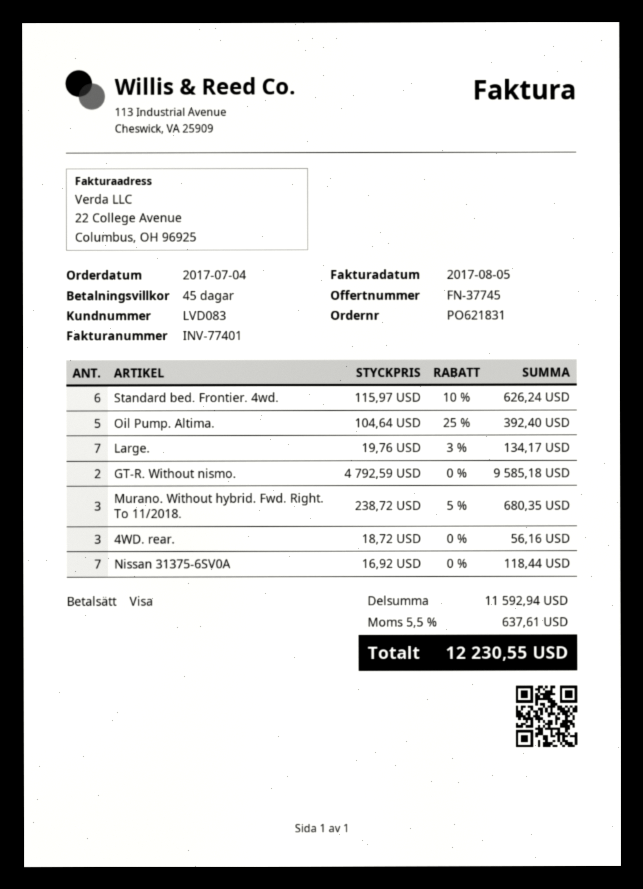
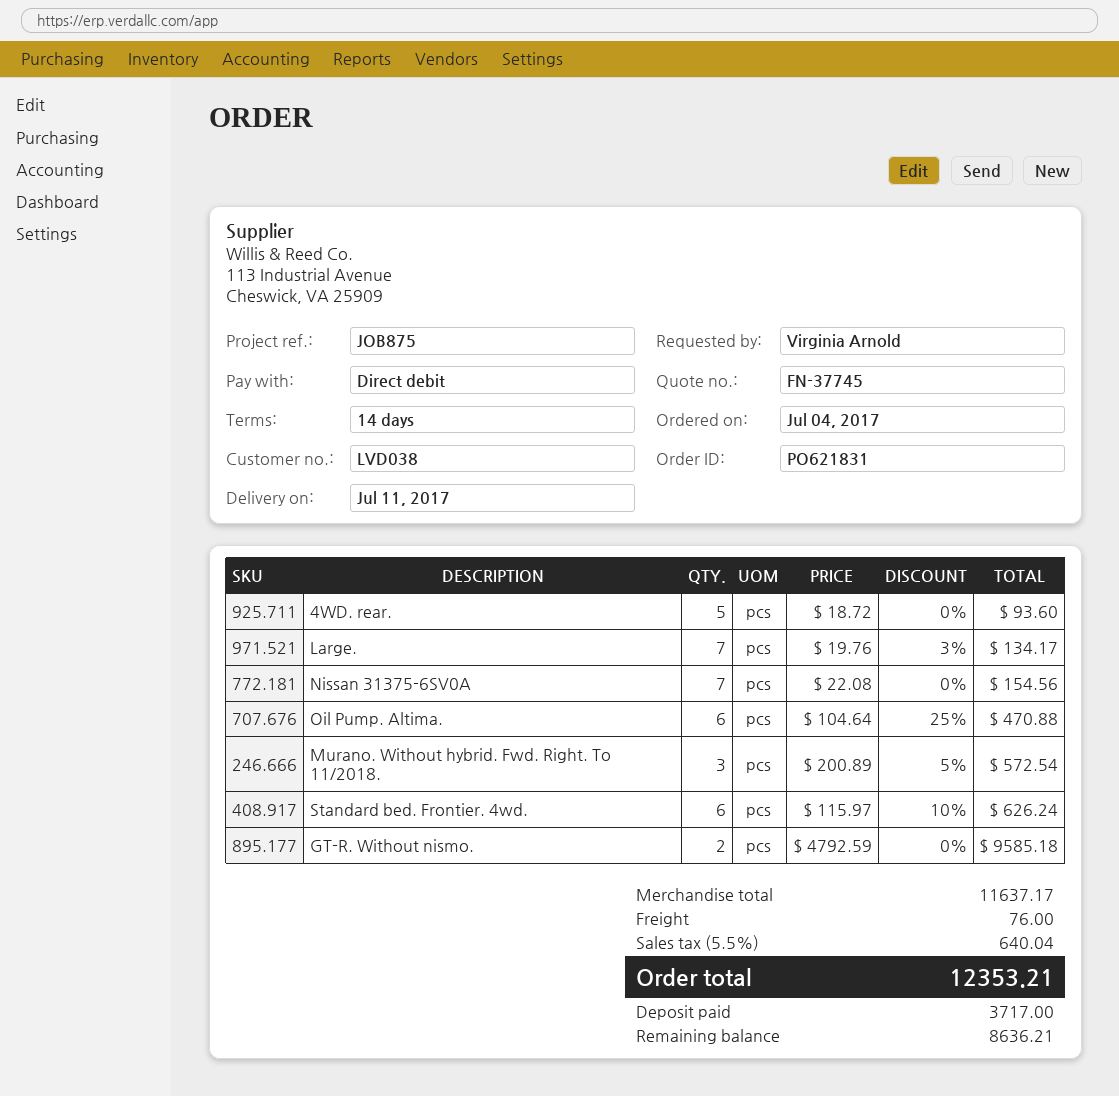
payment terms: 45 days -> 14 days
customer number: LVD083 -> LVD038
payment method: Visa -> direct debit
Oil Pump. Altima.: 5 x 104.64 - 25% = 392.40 -> 6 x 104.64 - 25% = 470.88
Murano. Without hybrid. Fwd. Right. To 11/2018.: 3 x 238.72 - 5% = 680.35 -> 3 x 200.89 - 5% = 572.54
4WD. rear.: 3 x 18.72 = 56.16 -> 5 x 18.72 = 93.60
Nissan 31375-6SV0A: 7 x 16.92 = 118.44 -> 7 x 22.08 = 154.56
subtotal: 11592.94 -> 11637.17
shipping: none -> 76.00
tax: 5.5% = 637.61 -> 5.5% = 640.04
total: 12230.55 -> 12353.21

